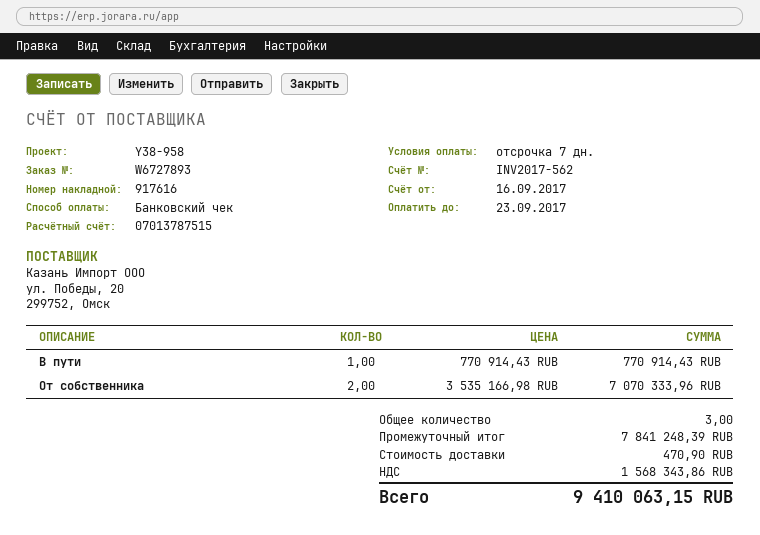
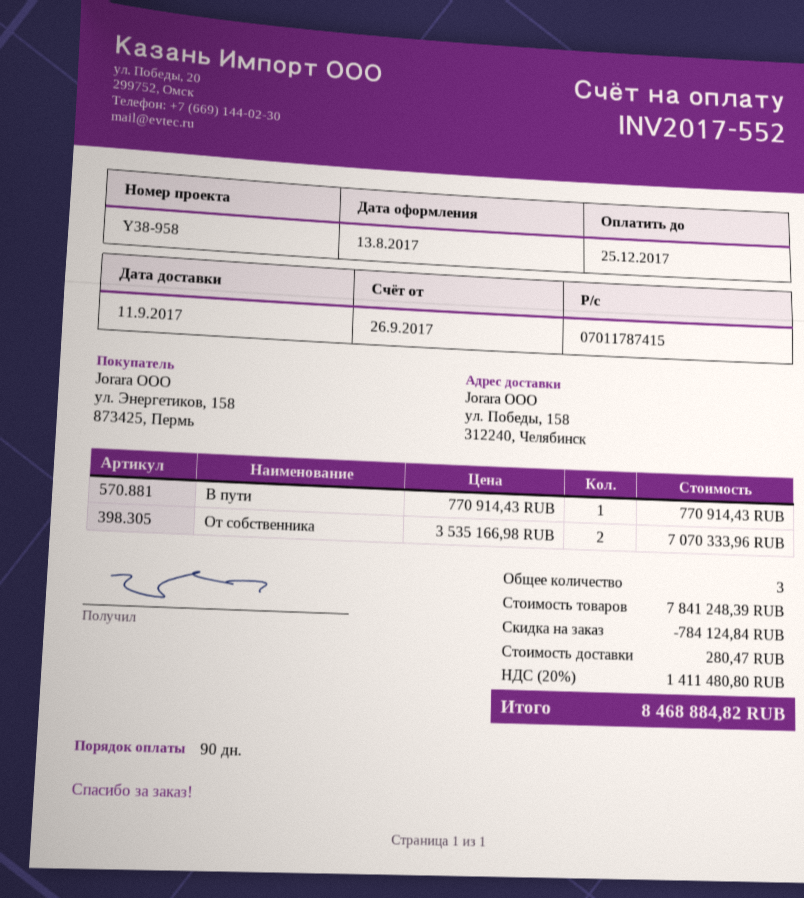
invoice number: INV2017-562 -> INV2017-552
invoice date: 2017-09-16 -> 2017-09-26
payment terms: 7 days -> 90 days
due date: 2017-09-23 -> 2017-12-25
bank account: 07013787515 -> 07011787415
discount: none -> 784124.84
shipping: 470.90 -> 280.47
tax: 1568343.86 -> 1411480.80
total: 9410063.15 -> 8468884.82

